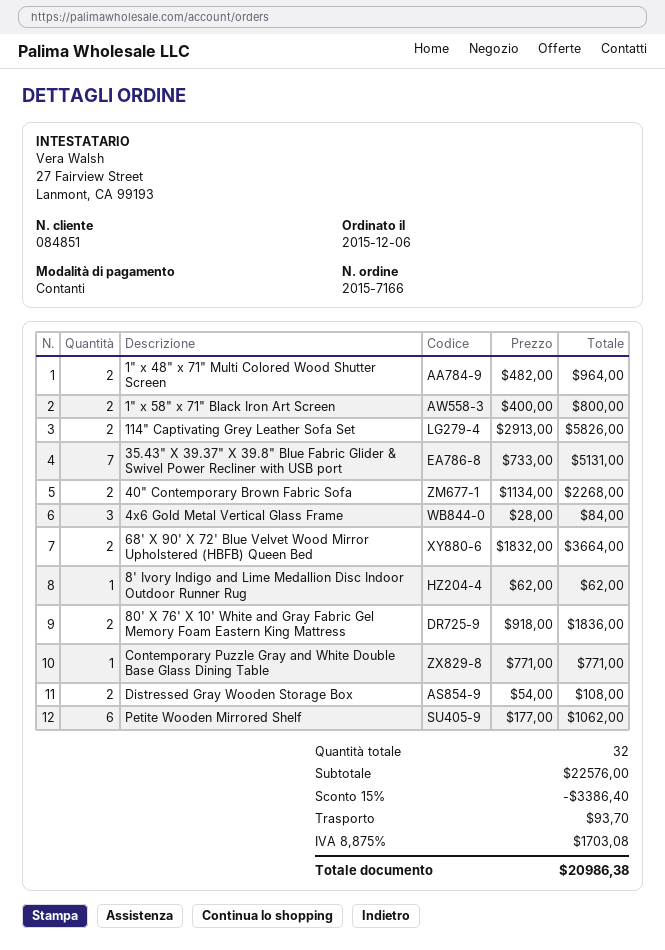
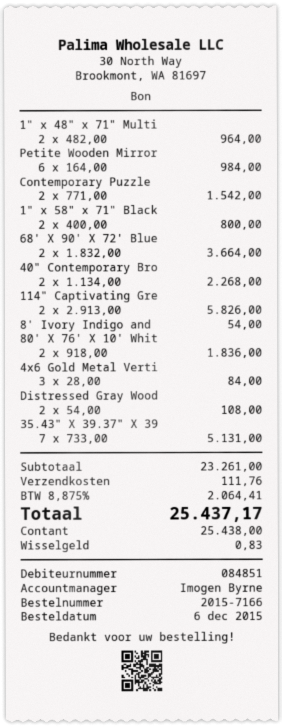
8' Ivory Indigo and Lime Medallion Disc Indoor Outdoor Runner Rug: 1 x 62.00 = 62.00 -> 1 x 54.00 = 54.00
Contemporary Puzzle Gray and White Double Base Glass Dining Table: 1 x 771.00 = 771.00 -> 2 x 771.00 = 1542.00
Petite Wooden Mirrored Shelf: 6 x 177.00 = 1062.00 -> 6 x 164.00 = 984.00
subtotal: 22576.00 -> 23261.00
discount: 15% = 3386.40 -> none
shipping: 93.70 -> 111.76
tax: 8.875% = 1703.08 -> 8.875% = 2064.41
total: 20986.38 -> 25437.17

